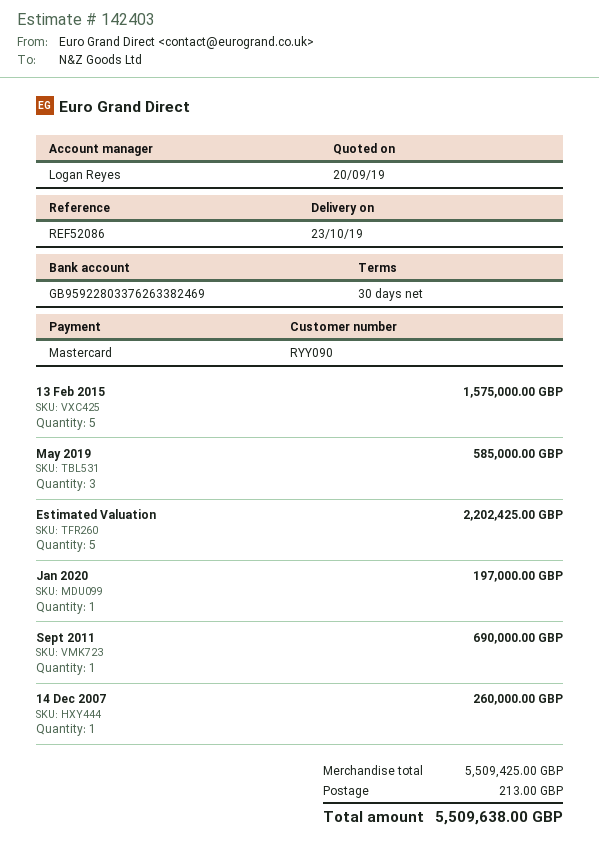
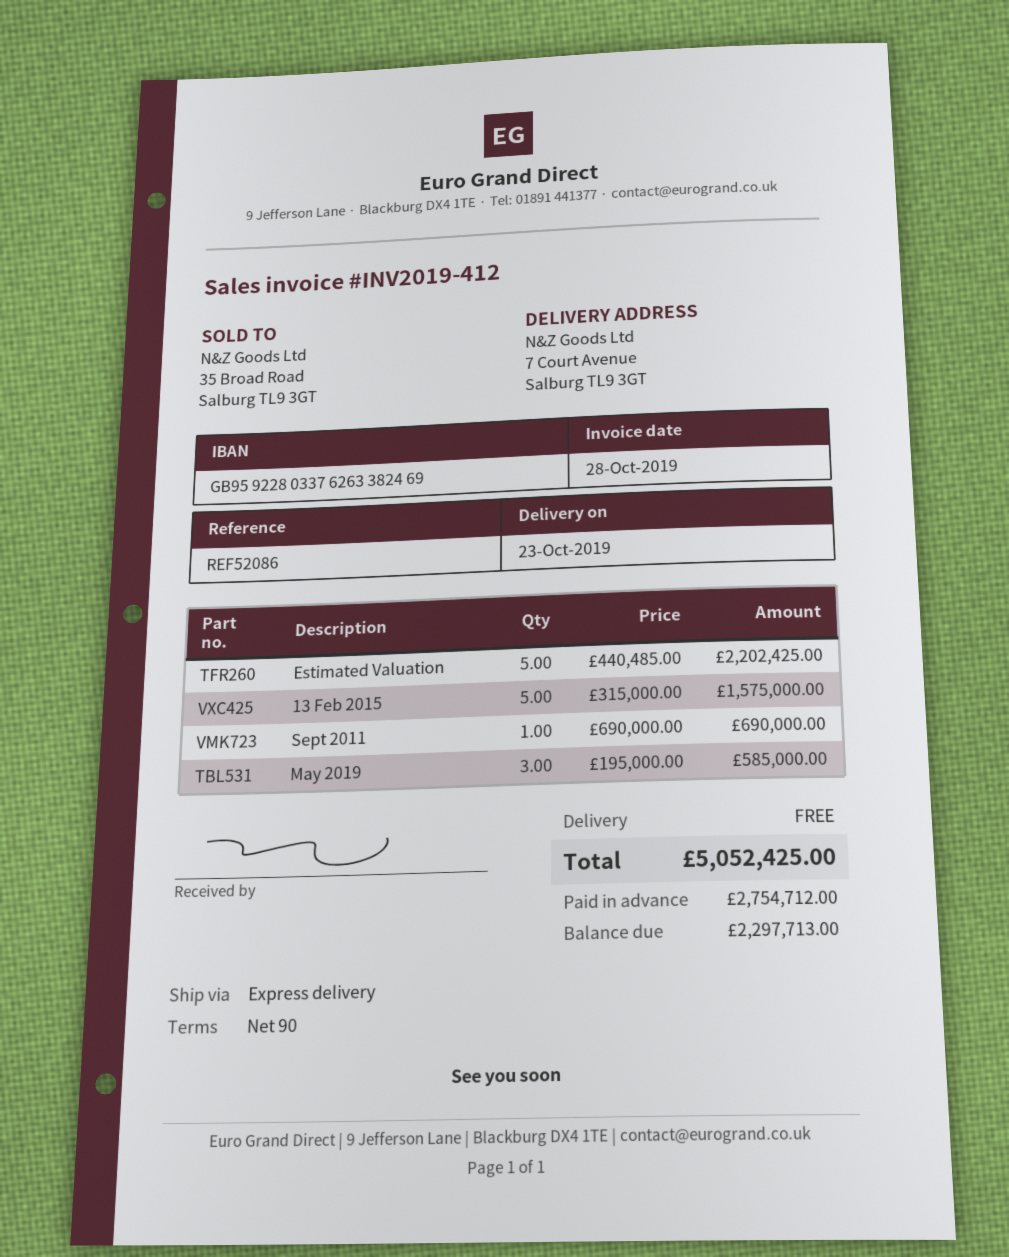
payment terms: 30 days -> 90 days
Jan 2020: 1 for 197000.00 -> none
14 Dec 2007: 1 for 260000.00 -> none
shipping: 213.00 -> 0.00
total: 5509638.00 -> 5052425.00

